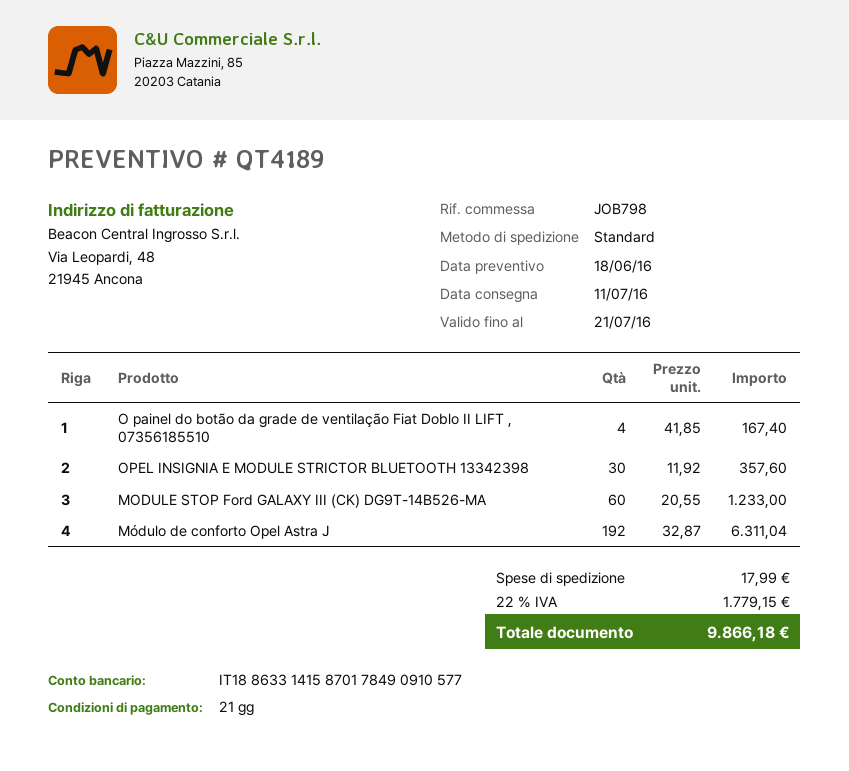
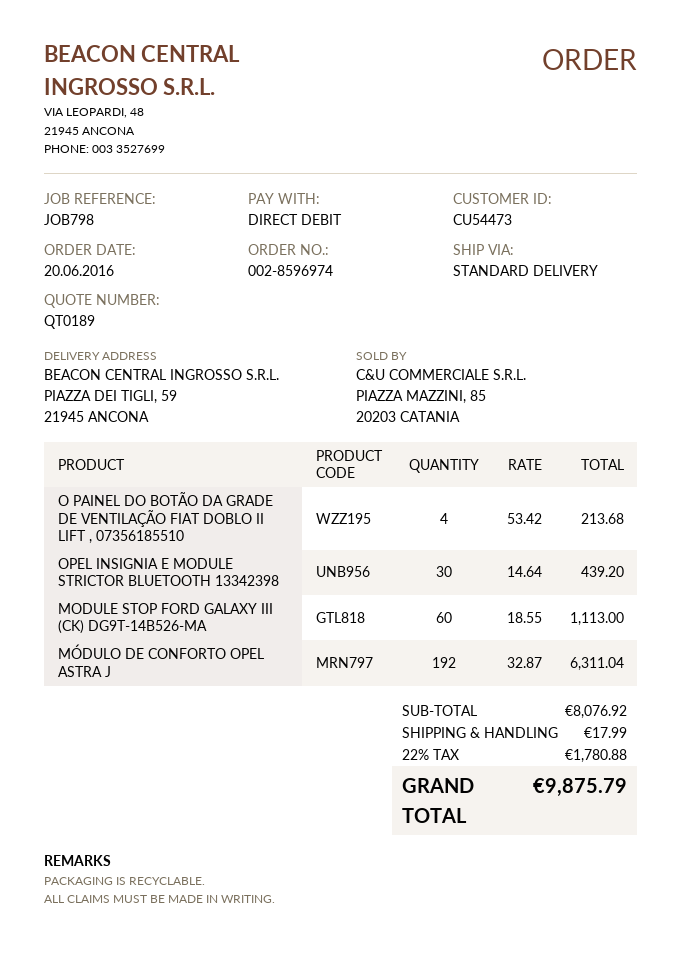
quote number: QT4189 -> QT0189
O painel do botão da grade de ventilação Fiat Doblo II LIFT , 07356185510: 4 x 41.85 = 167.40 -> 4 x 53.42 = 213.68
OPEL INSIGNIA E MODULE STRICTOR BLUETOOTH 13342398: 30 x 11.92 = 357.60 -> 30 x 14.64 = 439.20
MODULE STOP Ford GALAXY III (CK) DG9T-14B526-MA: 60 x 20.55 = 1233.00 -> 60 x 18.55 = 1113.00
tax: 22% = 1779.15 -> 22% = 1780.88
total: 9866.18 -> 9875.79

